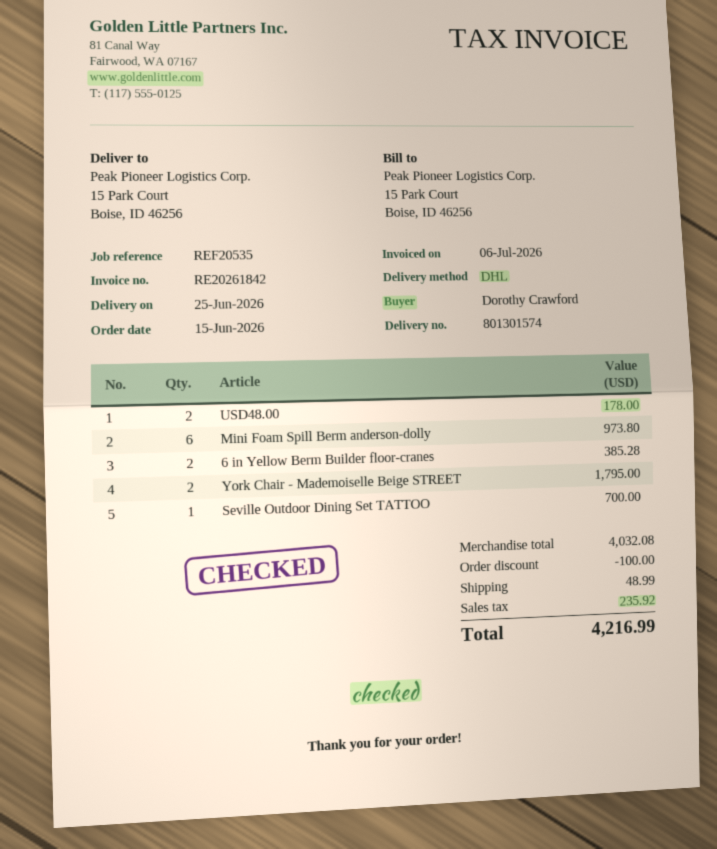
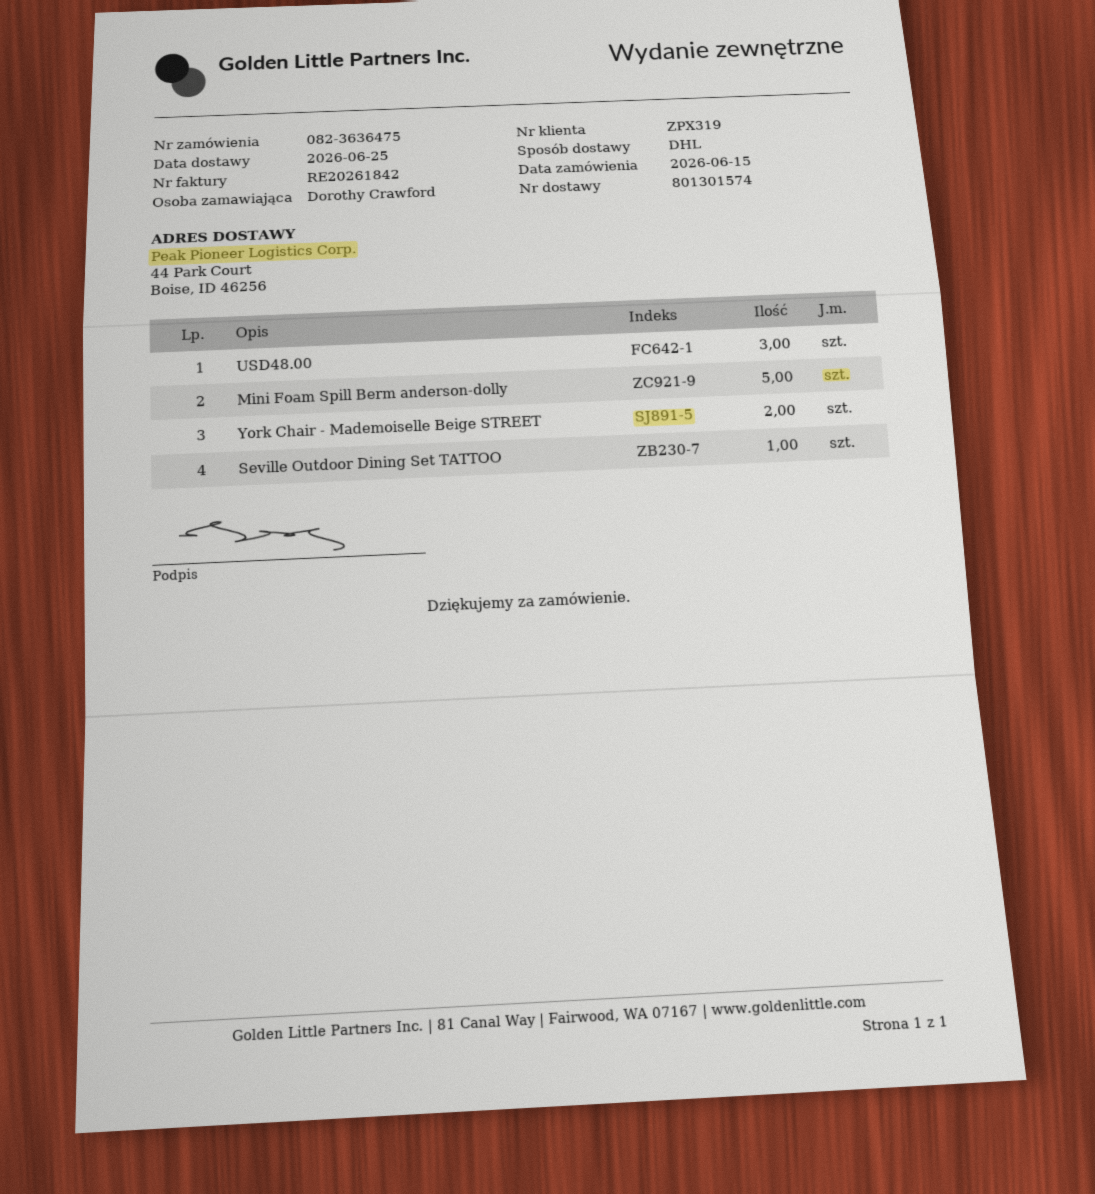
ship to: 15 Park Court, Boise, ID 46256 -> 44 Park Court, Boise, ID 46256
USD48.00: 2 -> 3
Mini Foam Spill Berm anderson-dolly: 6 -> 5
6 in Yellow Berm Builder floor-cranes: 2 -> none

